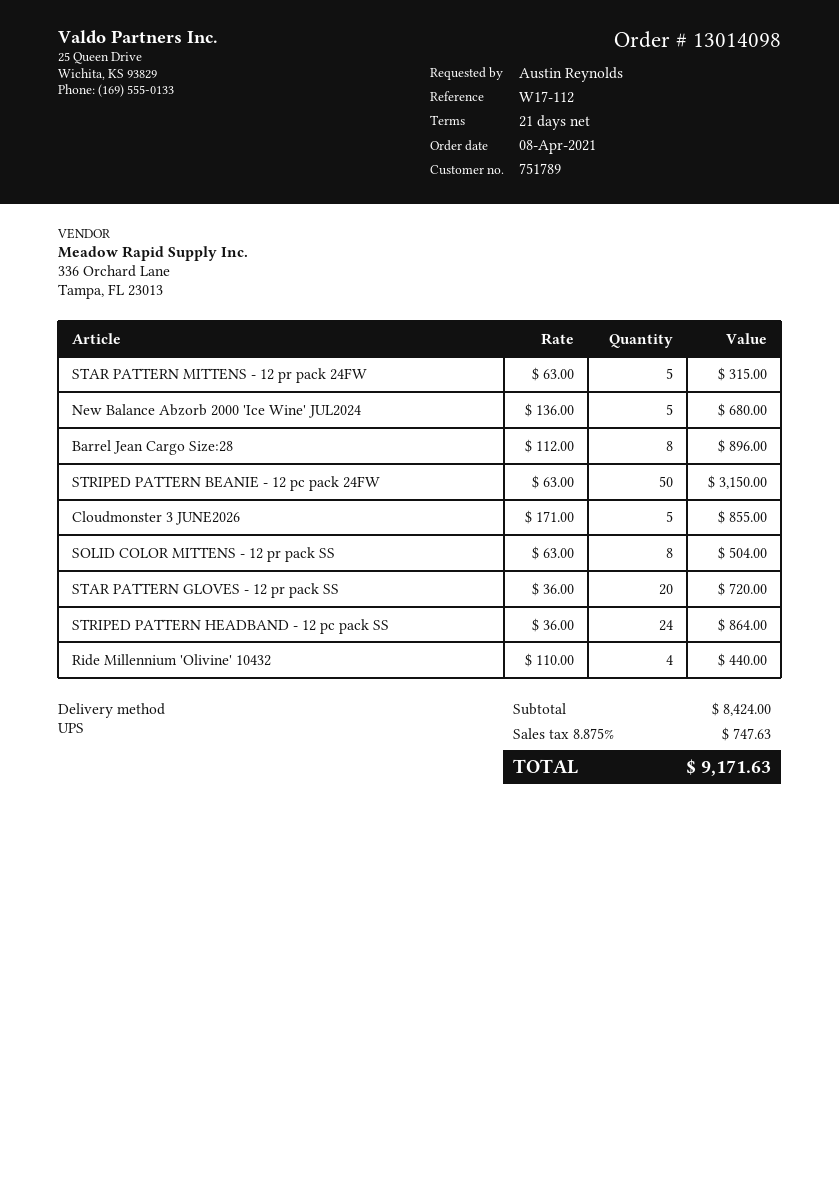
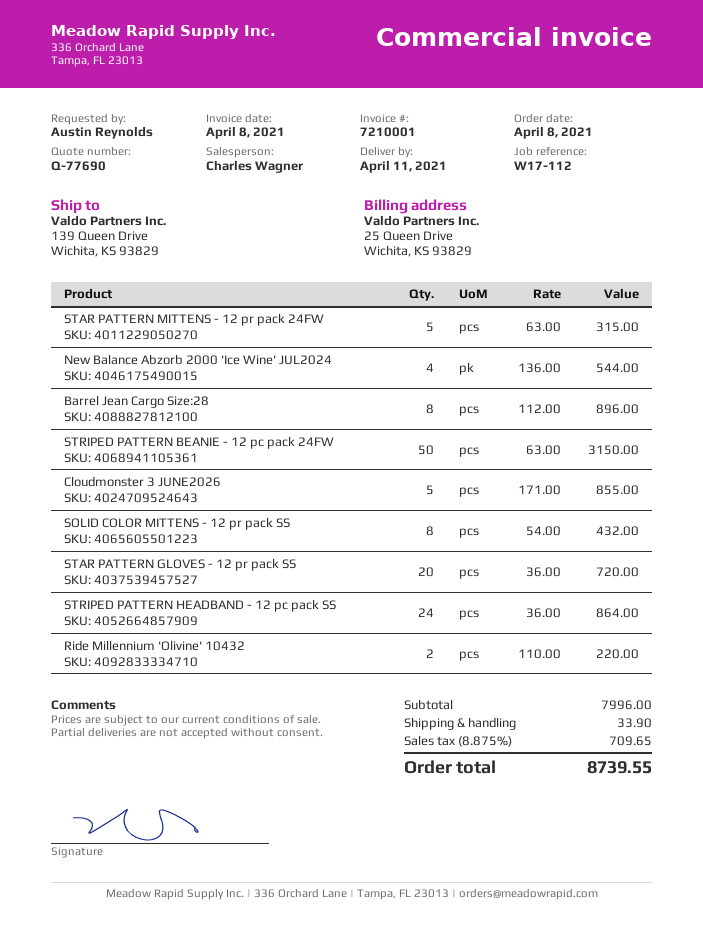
New Balance Abzorb 2000 'Ice Wine' JUL2024: 5 x 136.00 = 680.00 -> 4 x 136.00 = 544.00
SOLID COLOR MITTENS - 12 pr pack SS: 8 x 63.00 = 504.00 -> 8 x 54.00 = 432.00
Ride Millennium 'Olivine' 10432: 4 x 110.00 = 440.00 -> 2 x 110.00 = 220.00
subtotal: 8424.00 -> 7996.00
shipping: none -> 33.90
tax: 8.875% = 747.63 -> 8.875% = 709.65
total: 9171.63 -> 8739.55

